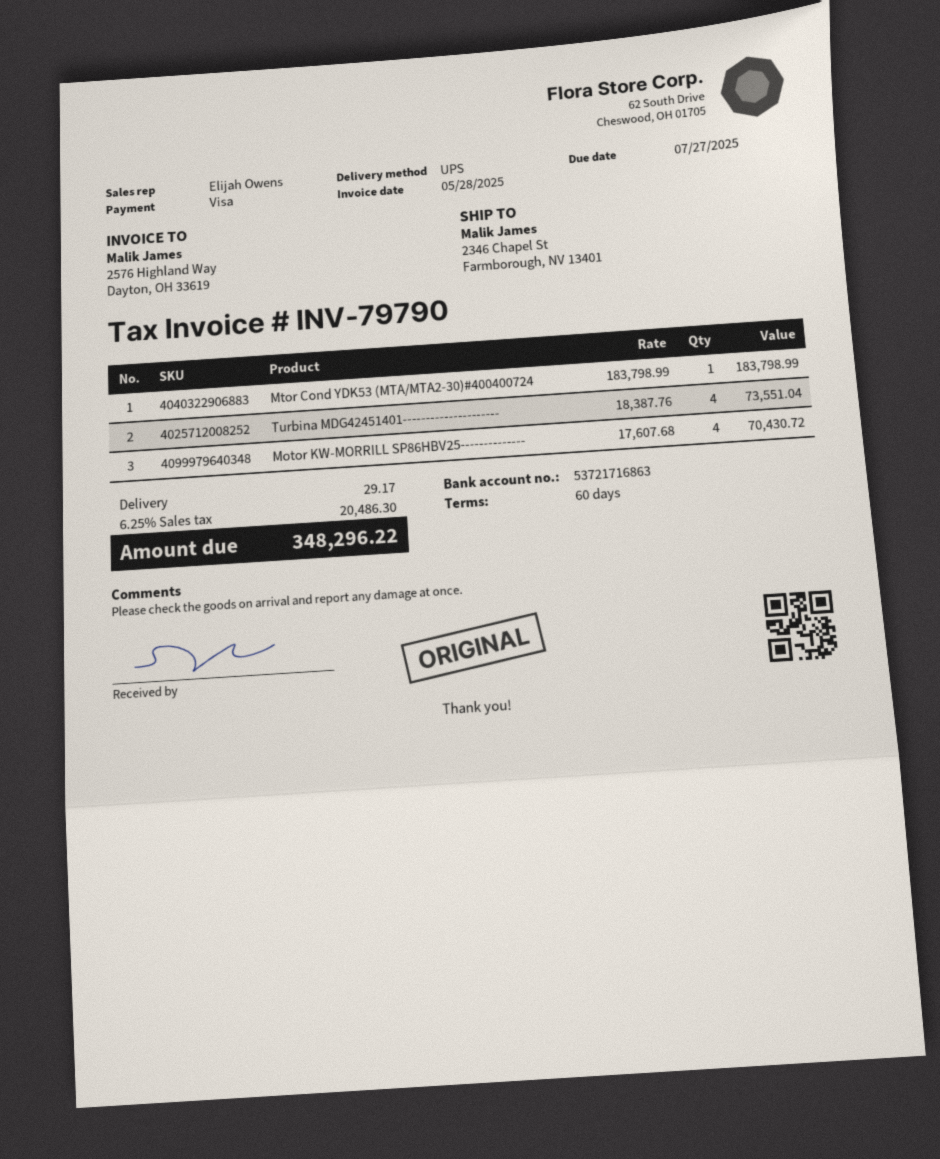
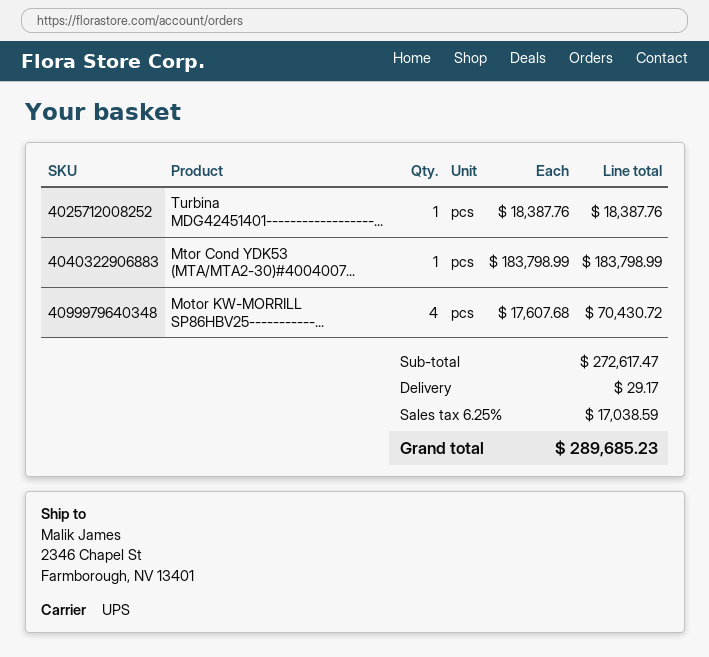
Turbina MDG42451401---------------------: 4 x 18387.76 = 73551.04 -> 1 x 18387.76 = 18387.76
tax: 6.25% = 20486.30 -> 6.25% = 17038.59
total: 348296.22 -> 289685.23

